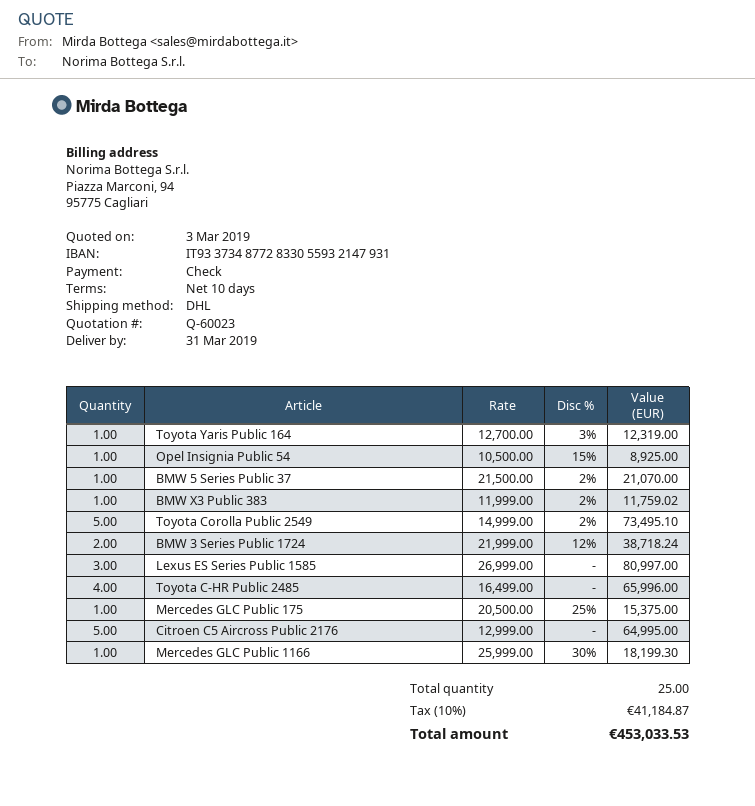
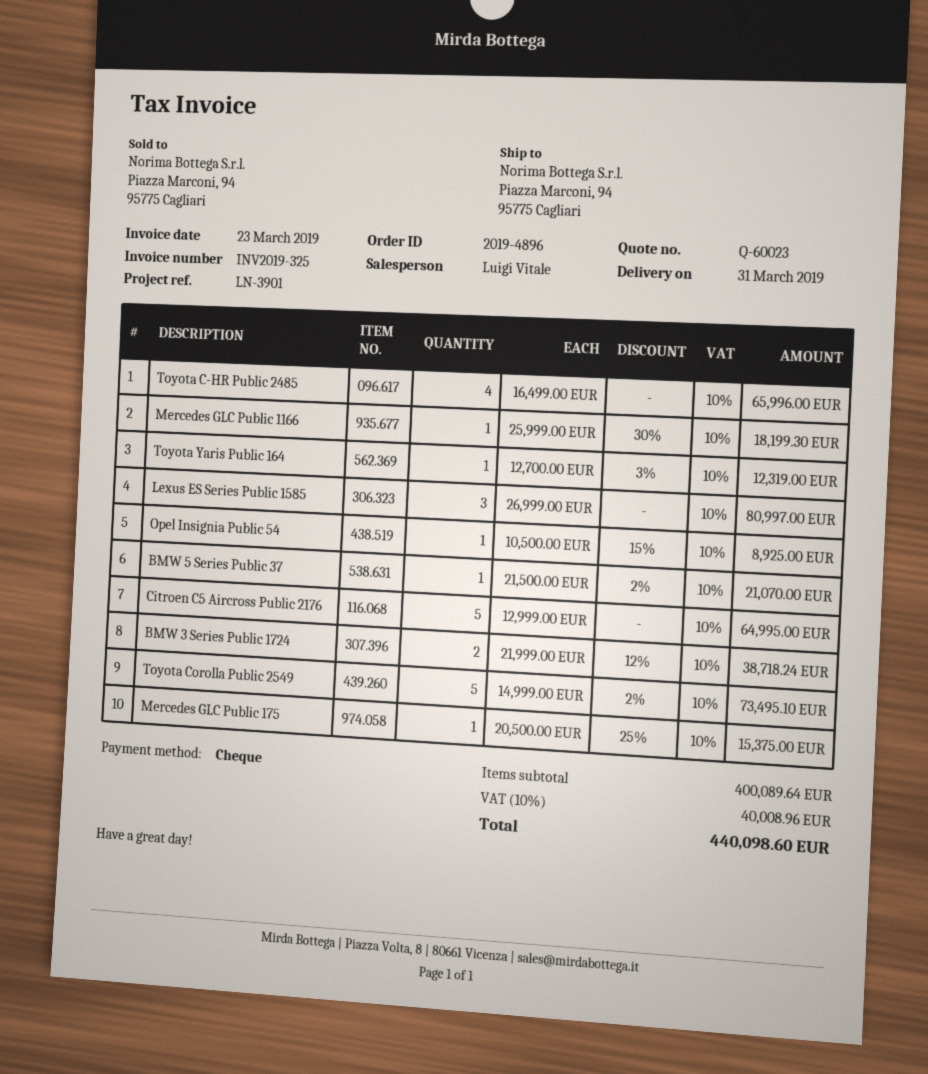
BMW X3 Public 383: 1 x 11999.00 - 2% = 11759.02 -> none
tax: 10% = 41184.87 -> 10% = 40008.96
total: 453033.53 -> 440098.60

